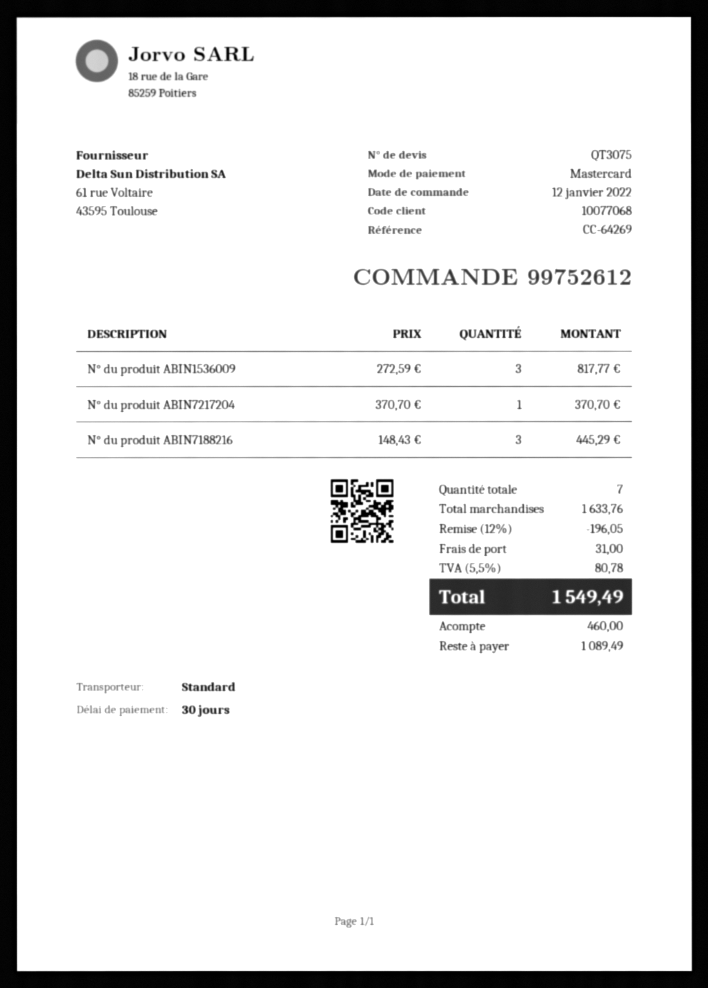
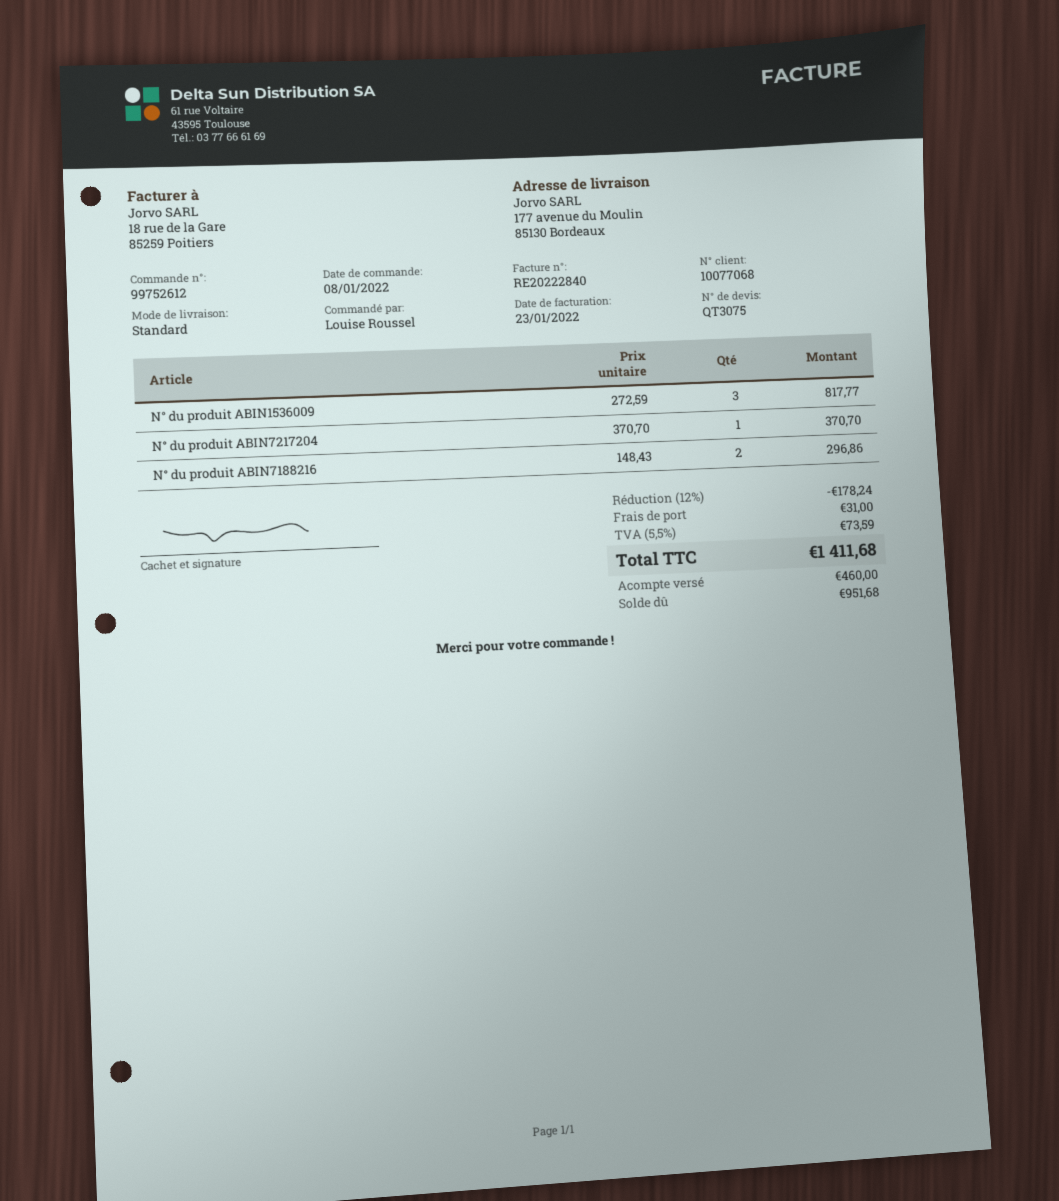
order date: 2022-01-12 -> 2022-01-08
N° du produit ABIN7188216: 3 x 148.43 = 445.29 -> 2 x 148.43 = 296.86
discount: 12% = 196.05 -> 12% = 178.24
tax: 5.5% = 80.78 -> 5.5% = 73.59
total: 1549.49 -> 1411.68
balance: 1089.49 -> 951.68

